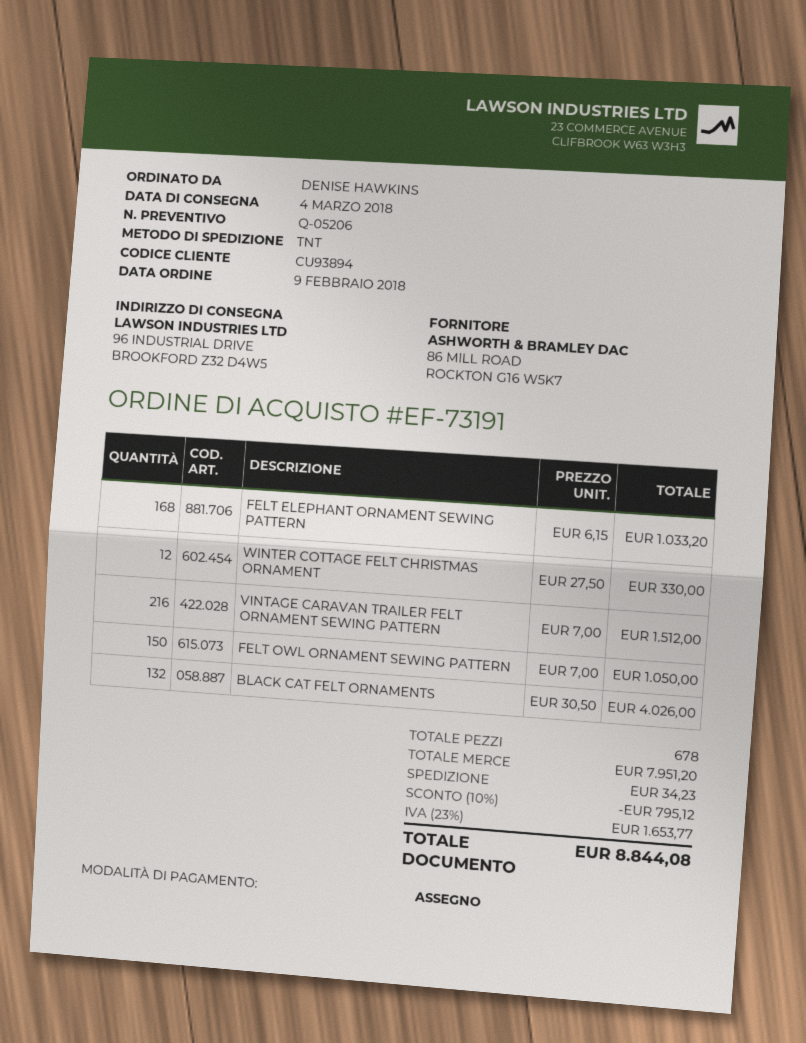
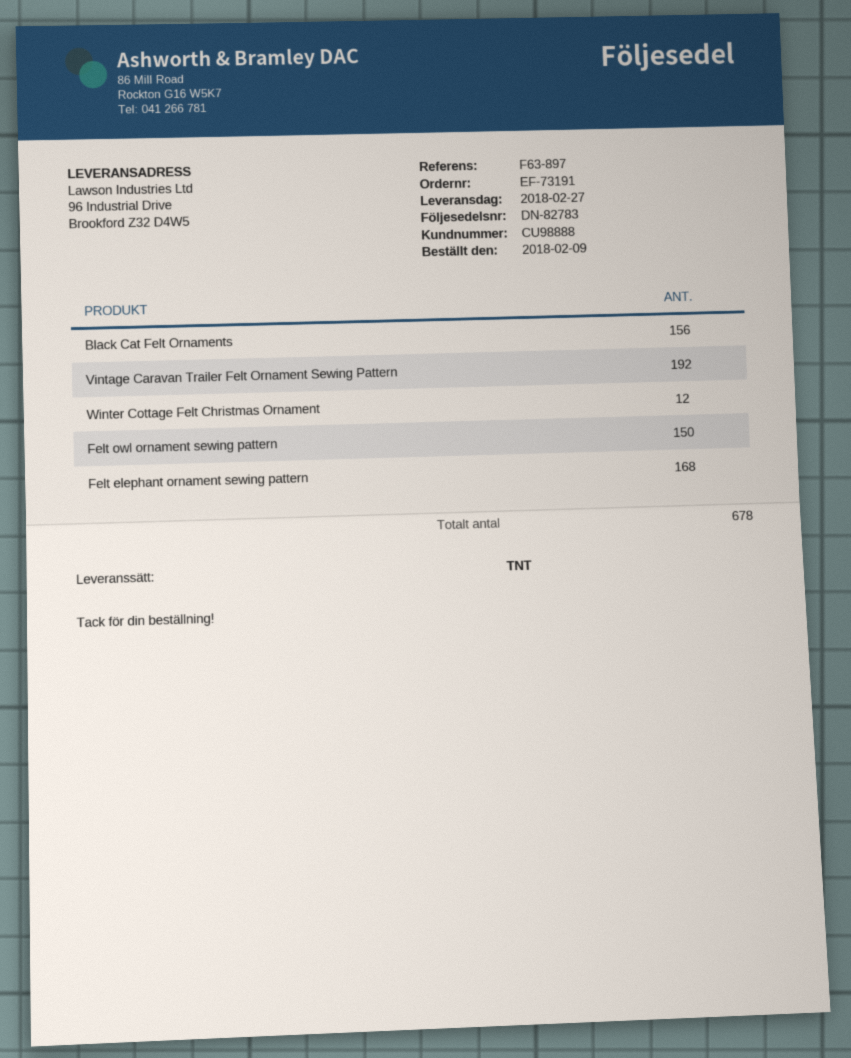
delivery date: 2018-03-04 -> 2018-02-27
customer number: CU93894 -> CU98888
VINTAGE CARAVAN TRAILER FELT ORNAMENT SEWING PATTERN: 216 -> 192
BLACK CAT FELT ORNAMENTS: 132 -> 156

